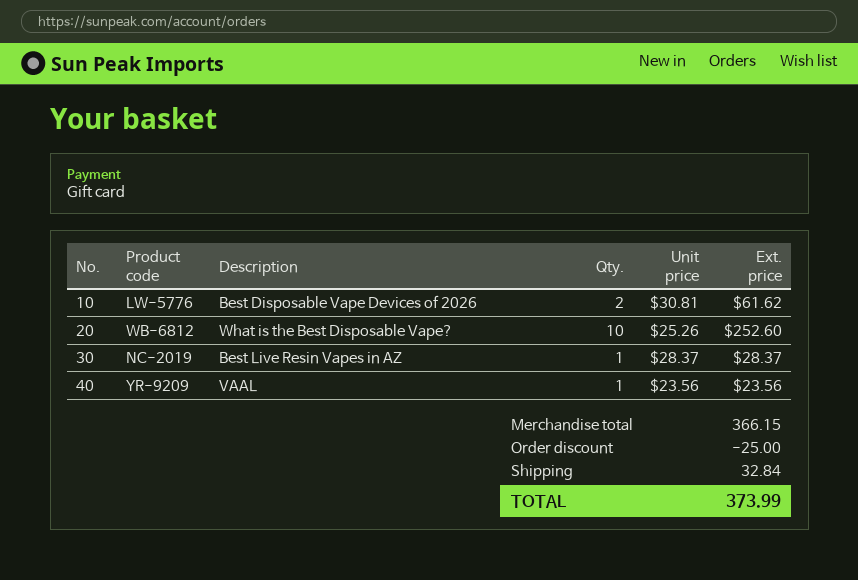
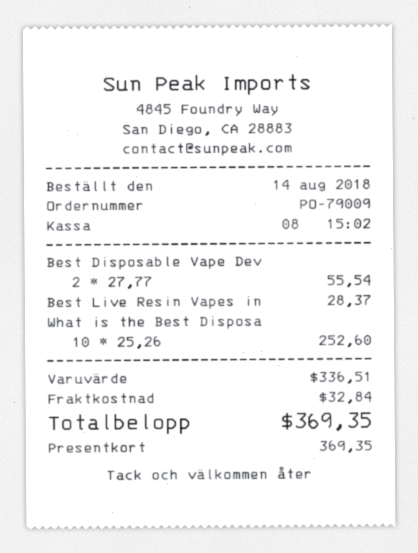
Best Disposable Vape Devices of 2026: 2 x 30.81 = 61.62 -> 2 x 27.77 = 55.54
VAAL: 1 x 23.56 = 23.56 -> none
subtotal: 366.15 -> 336.51
discount: 25.00 -> none
total: 373.99 -> 369.35

